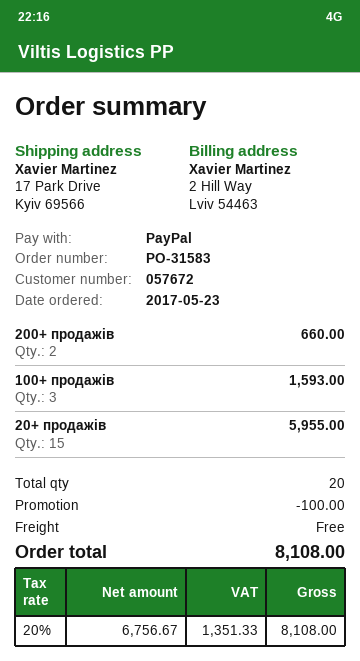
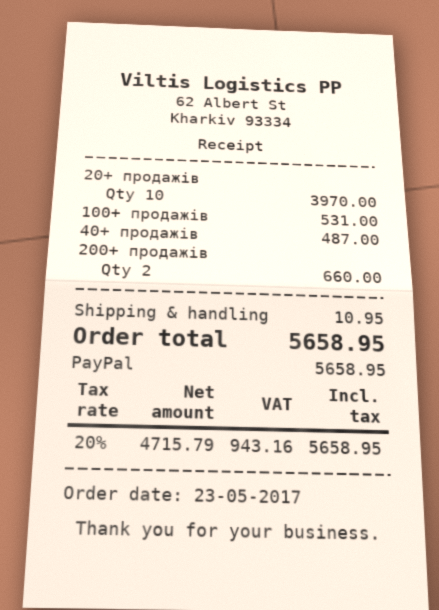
100+ продажів: 3 for 1593.00 -> 1 for 531.00
20+ продажів: 15 for 5955.00 -> 10 for 3970.00
40+ продажів: none -> 1 for 487.00
discount: 100.00 -> none
shipping: 0.00 -> 10.95
net: 6756.67 -> 4715.79
tax: 20% = 1351.33 -> 20% = 943.16
total: 8108.00 -> 5658.95

